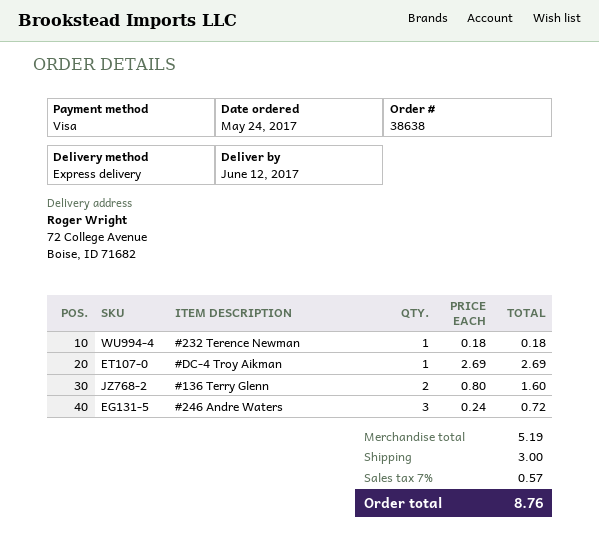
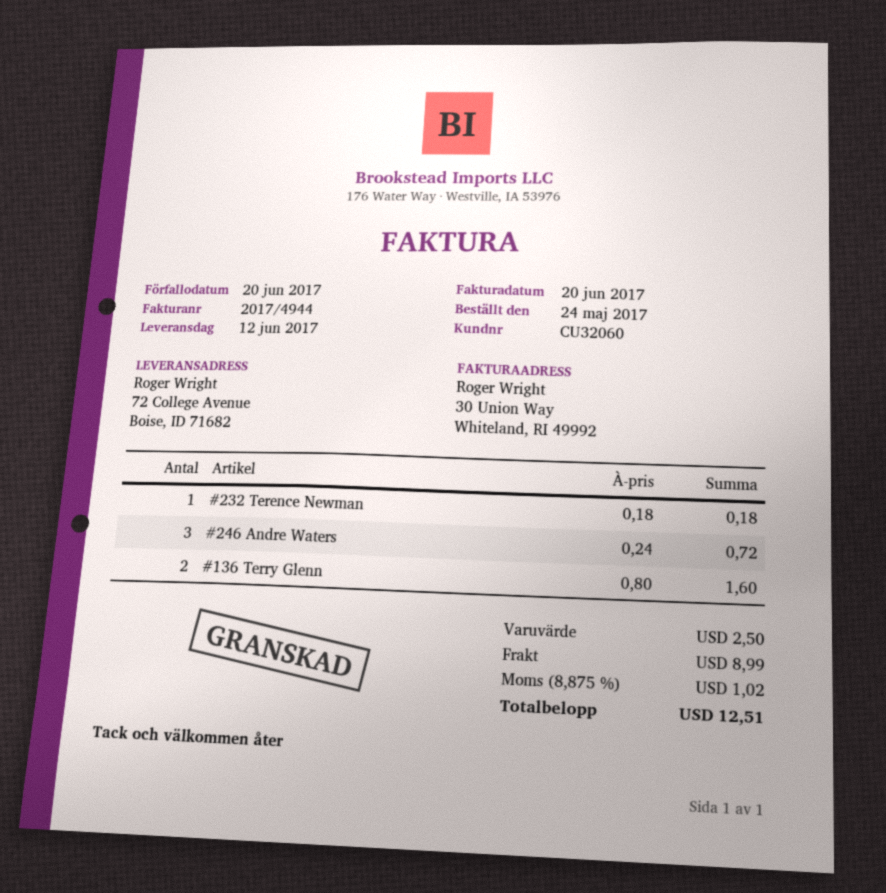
#DC-4 Troy Aikman: 1 x 2.69 = 2.69 -> none
subtotal: 5.19 -> 2.50
shipping: 3.00 -> 8.99
tax: 7% = 0.57 -> 8.875% = 1.02
total: 8.76 -> 12.51

